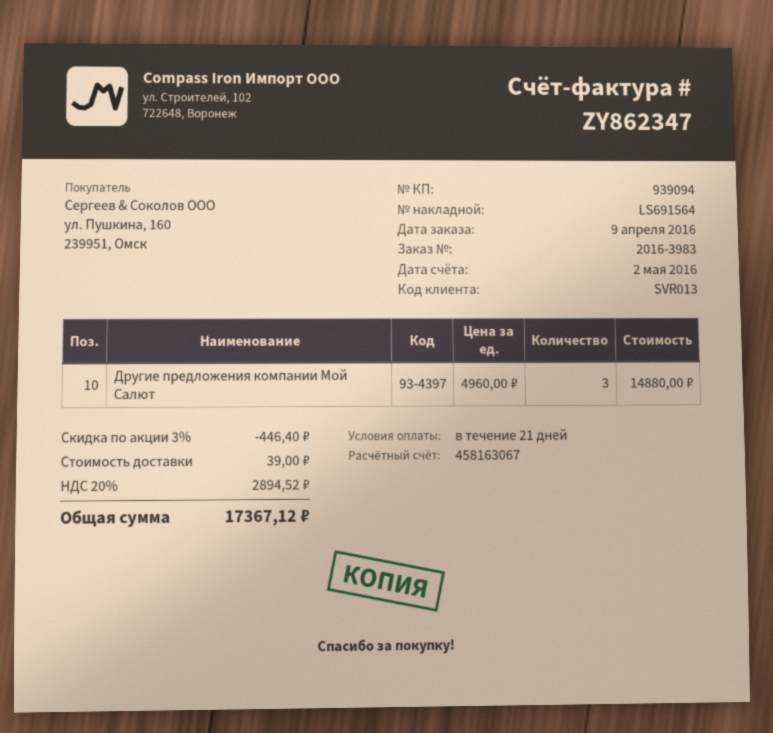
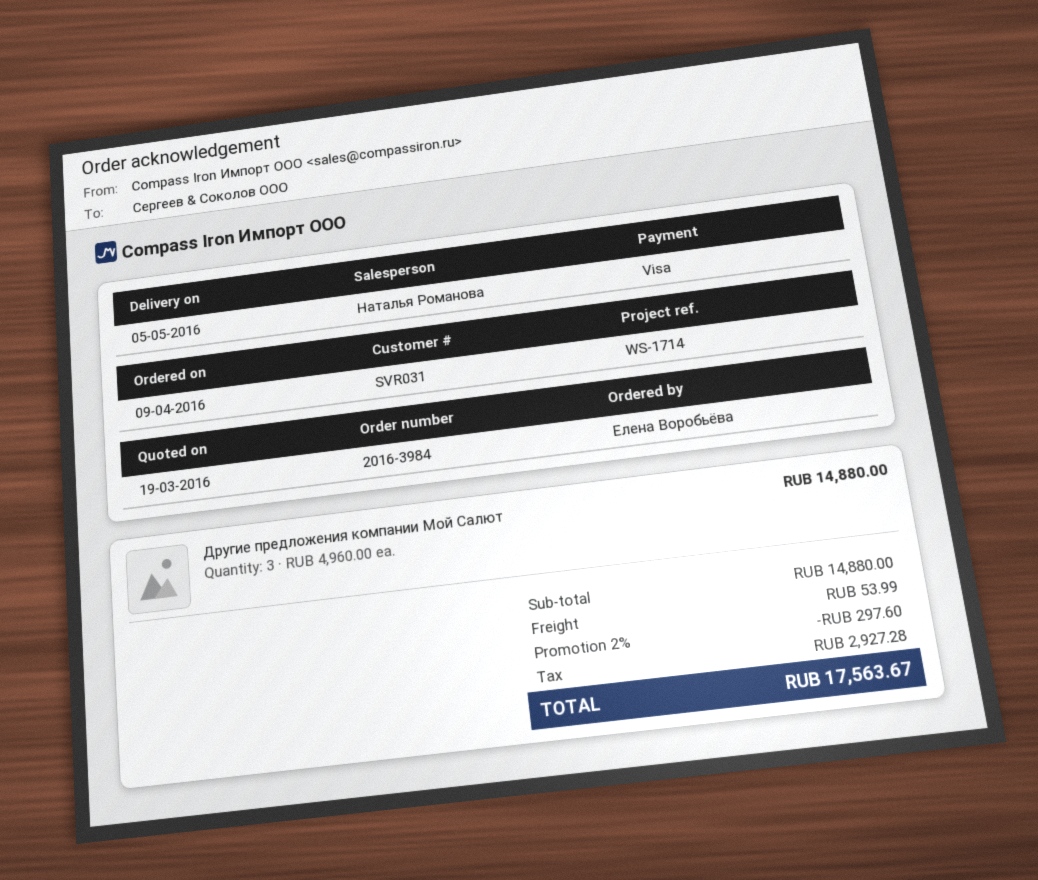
order number: 2016-3983 -> 2016-3984
customer number: SVR013 -> SVR031
discount: 3% = 446.40 -> 2% = 297.60
shipping: 39.00 -> 53.99
tax: 2894.52 -> 2927.28
total: 17367.12 -> 17563.67

